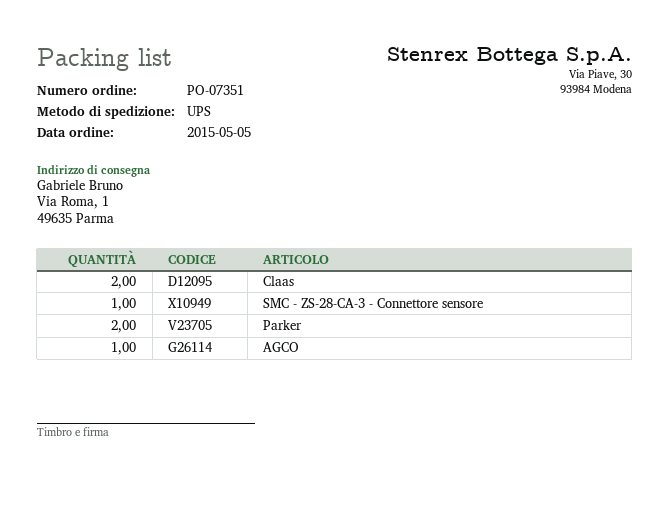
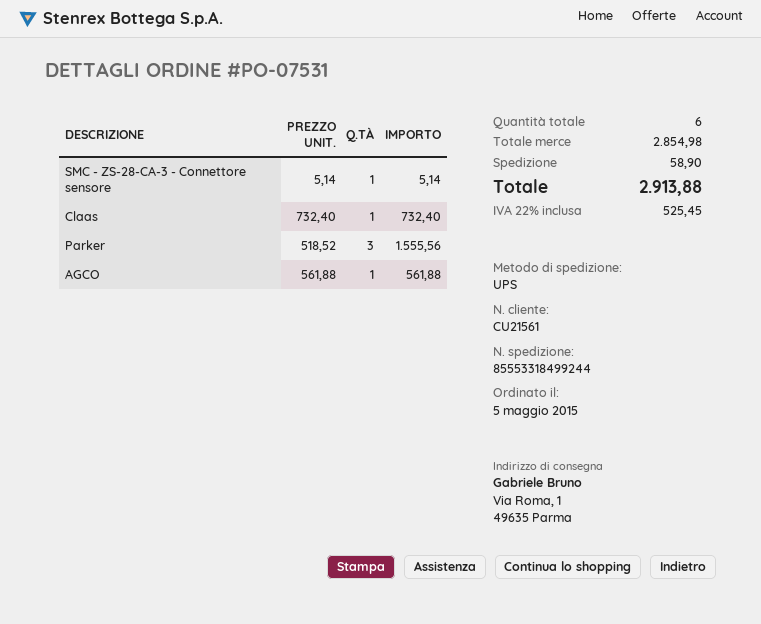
order number: PO-07351 -> PO-07531
Claas: 2 -> 1
Parker: 2 -> 3

